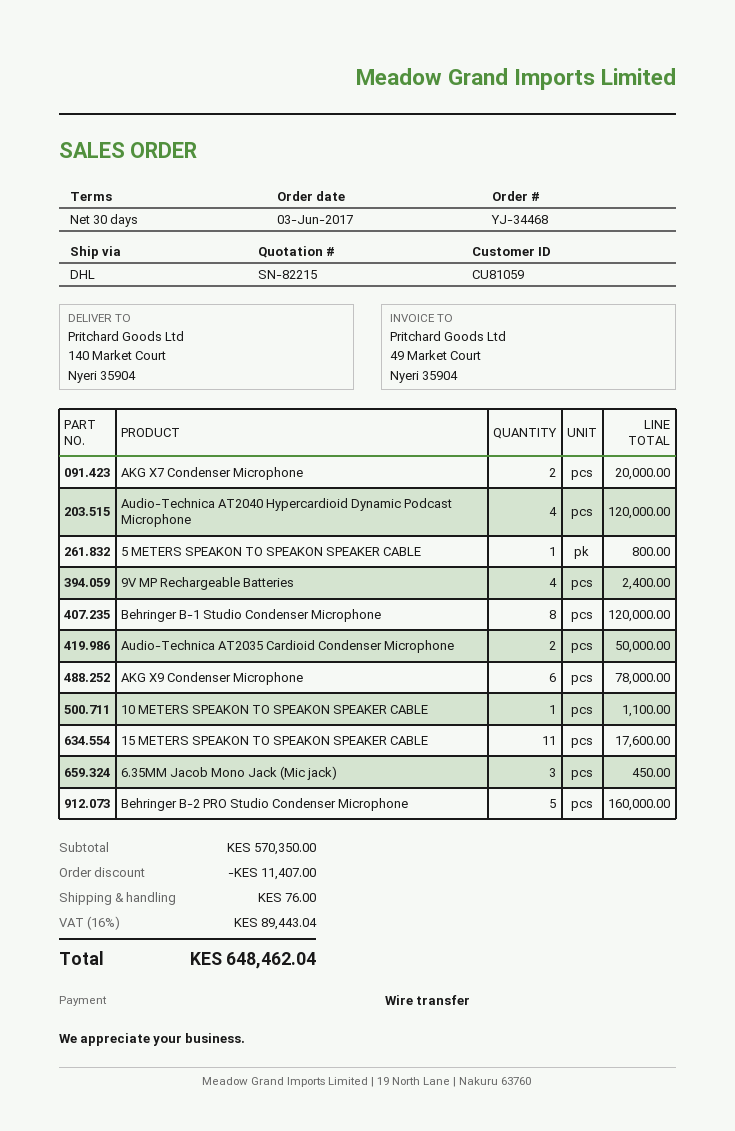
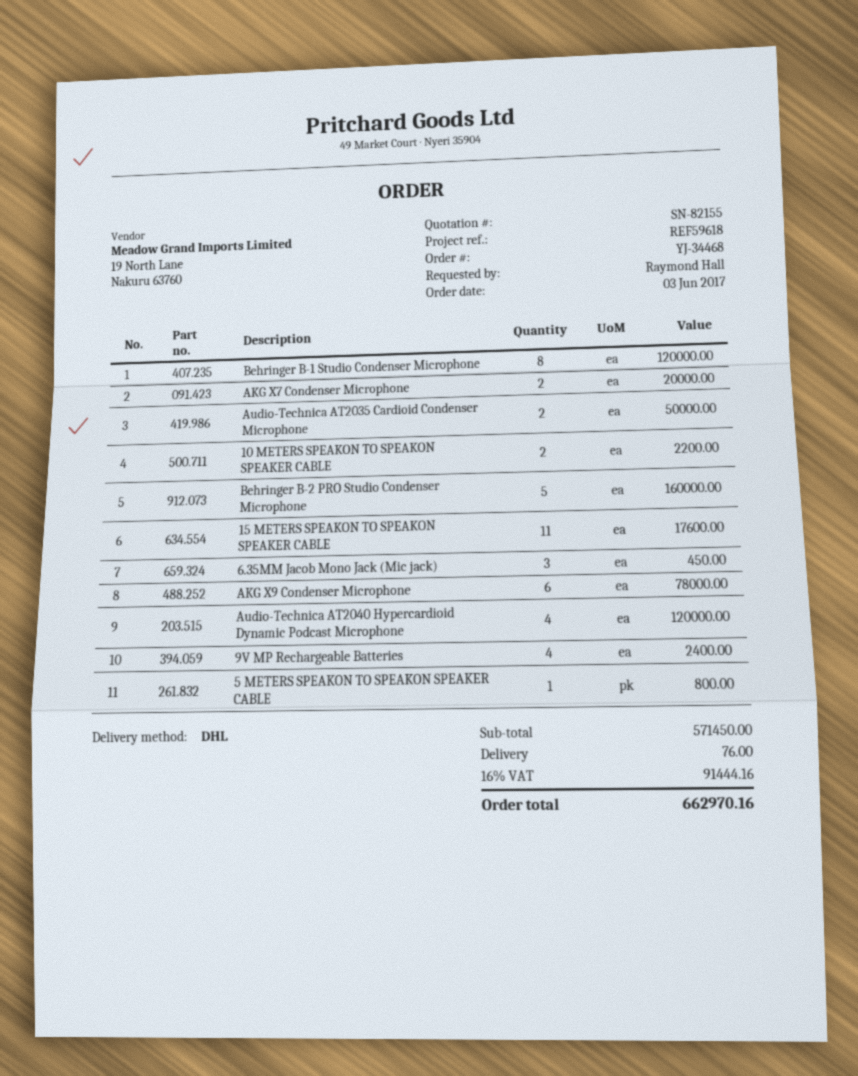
quote number: SN-82215 -> SN-82155
10 METERS SPEAKON TO SPEAKON SPEAKER CABLE: 1 for 1100.00 -> 2 for 2200.00
subtotal: 570350.00 -> 571450.00
discount: 11407.00 -> none
tax: 16% = 89443.04 -> 16% = 91444.16
total: 648462.04 -> 662970.16

